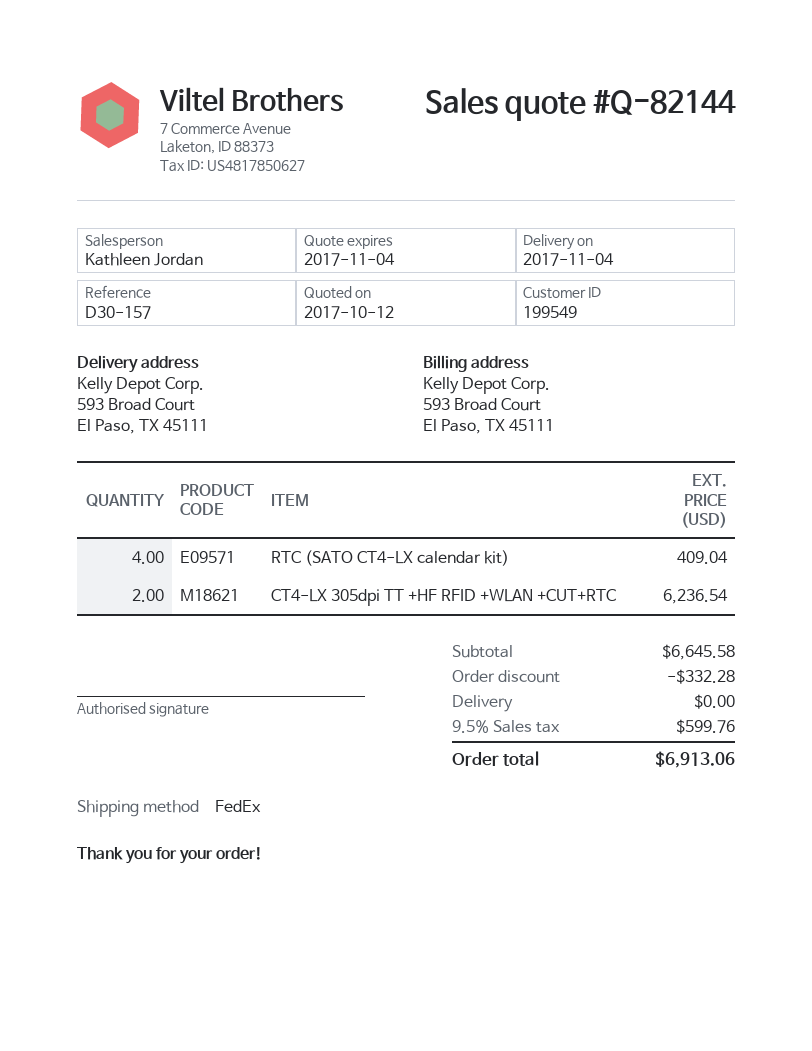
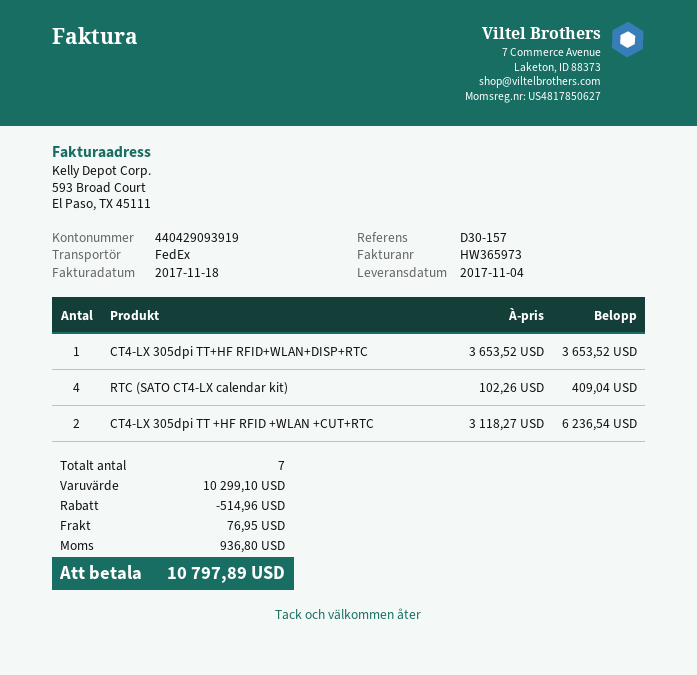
CT4-LX 305dpi TT+HF RFID+WLAN+DISP+RTC: none -> 1 for 3653.52
subtotal: 6645.58 -> 10299.10
discount: 332.28 -> 514.96
shipping: 0.00 -> 76.95
tax: 599.76 -> 936.80
total: 6913.06 -> 10797.89

